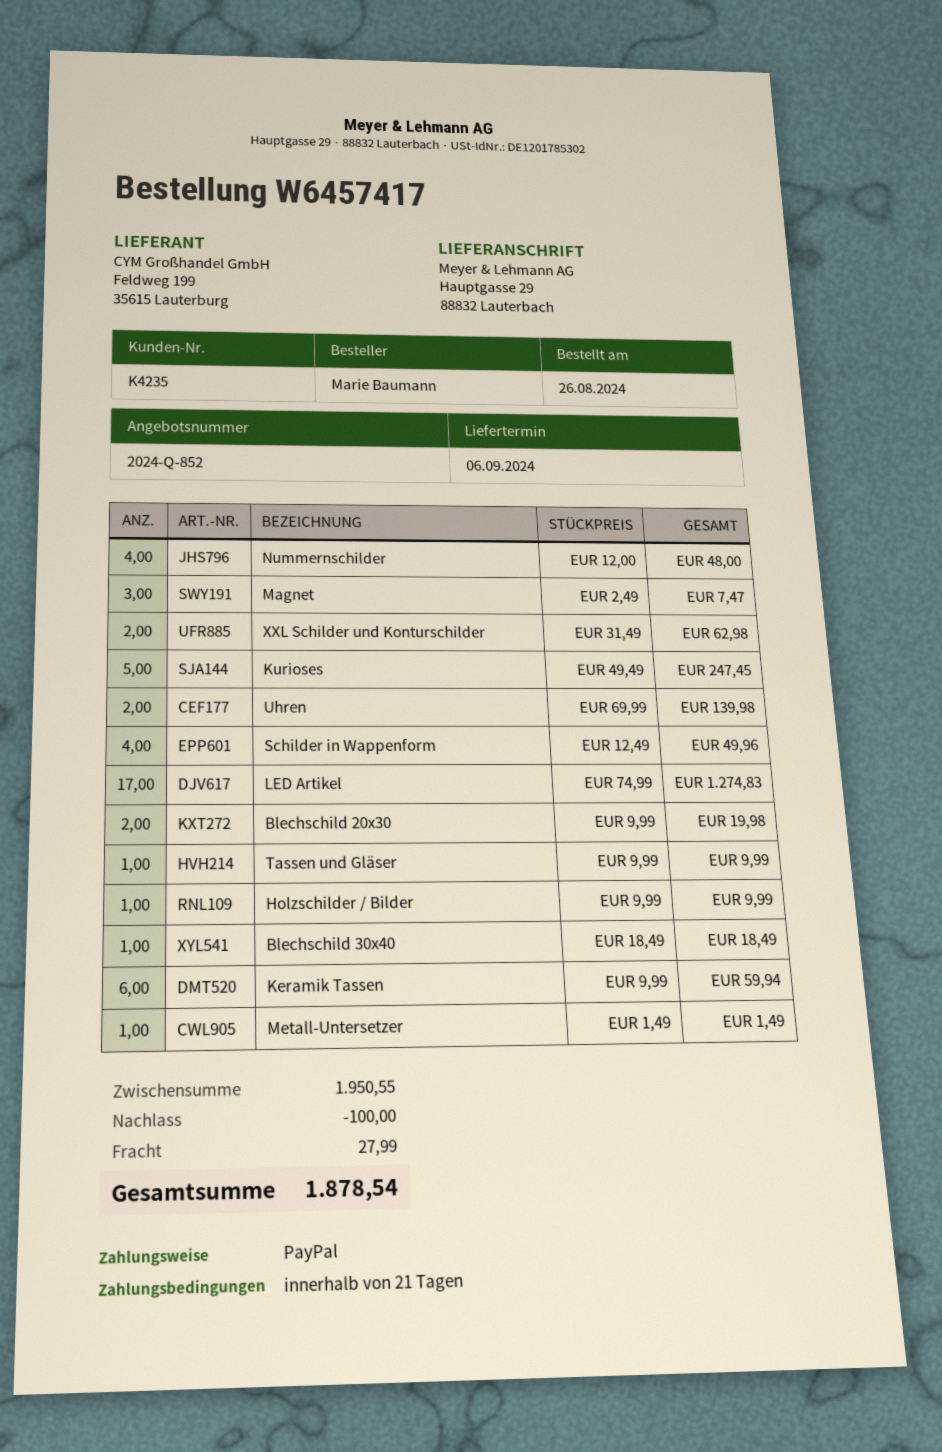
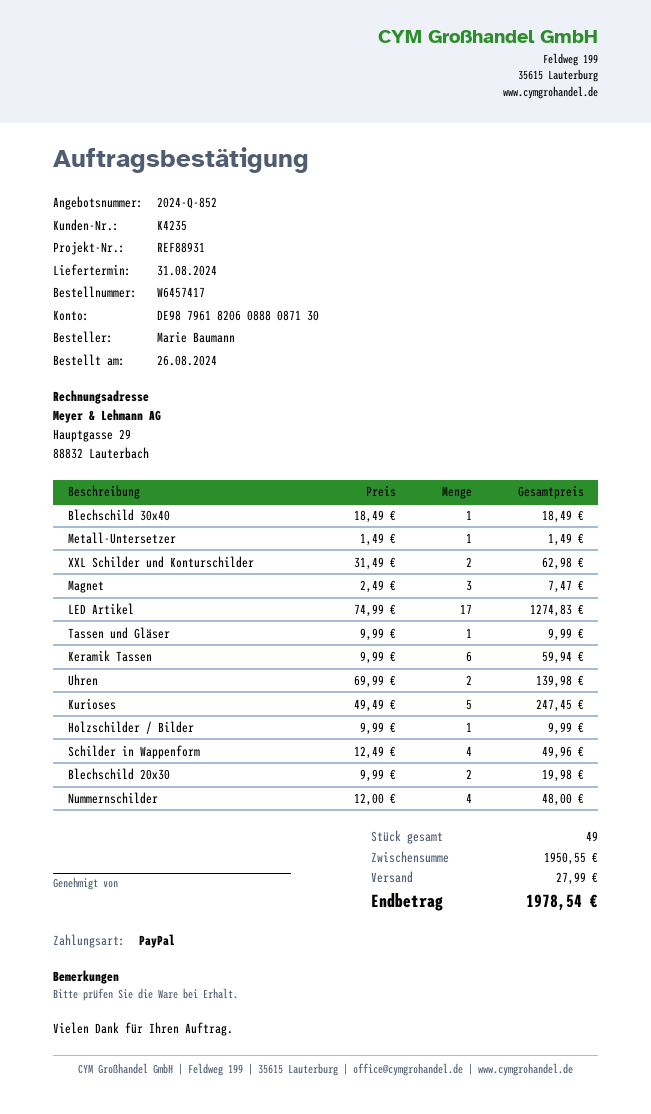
delivery date: 2024-09-06 -> 2024-08-31
discount: 100.00 -> none
total: 1878.54 -> 1978.54

